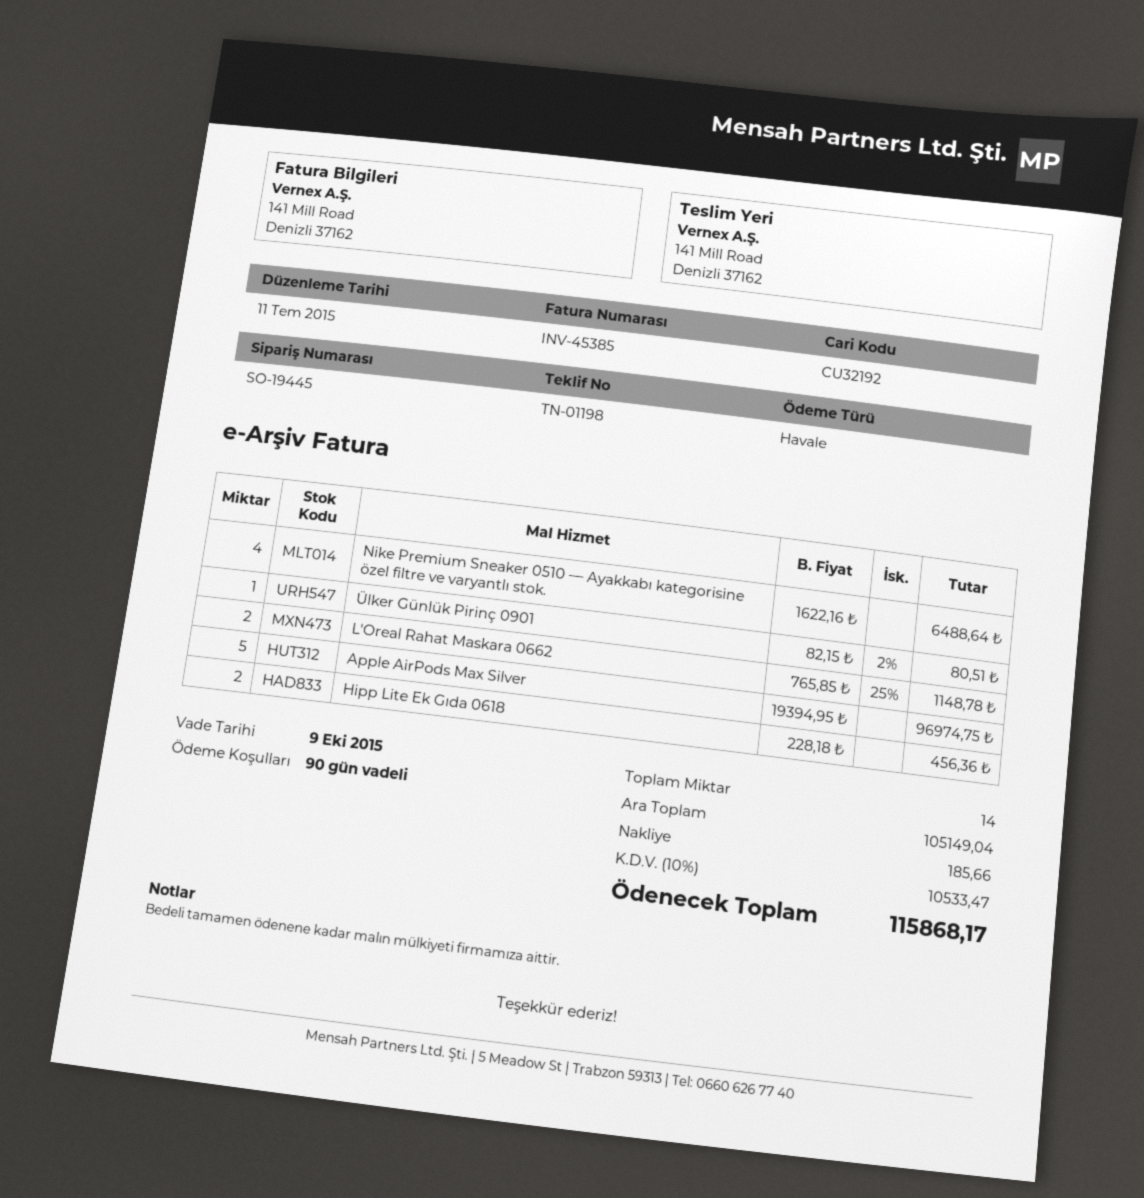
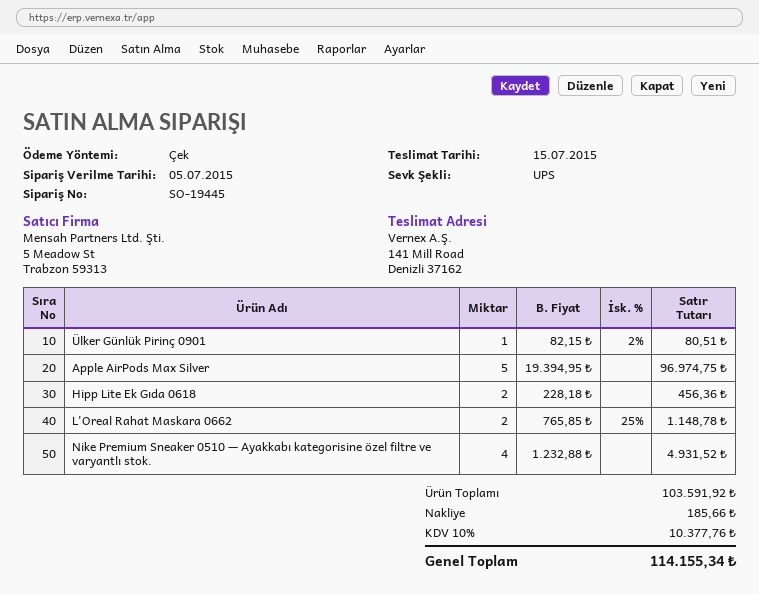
payment method: bank transfer -> cheque
Nike Premium Sneaker 0510 — Ayakkabı kategorisine özel filtre ve varyantlı stok.: 4 x 1622.16 = 6488.64 -> 4 x 1232.88 = 4931.52
subtotal: 105149.04 -> 103591.92
tax: 10% = 10533.47 -> 10% = 10377.76
total: 115868.17 -> 114155.34

